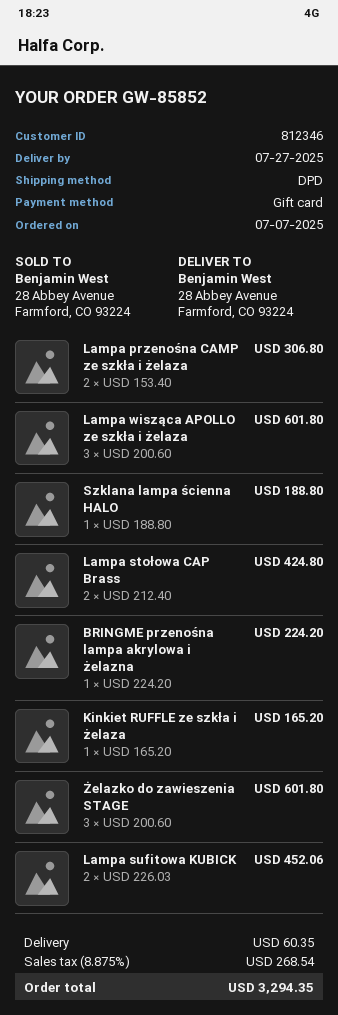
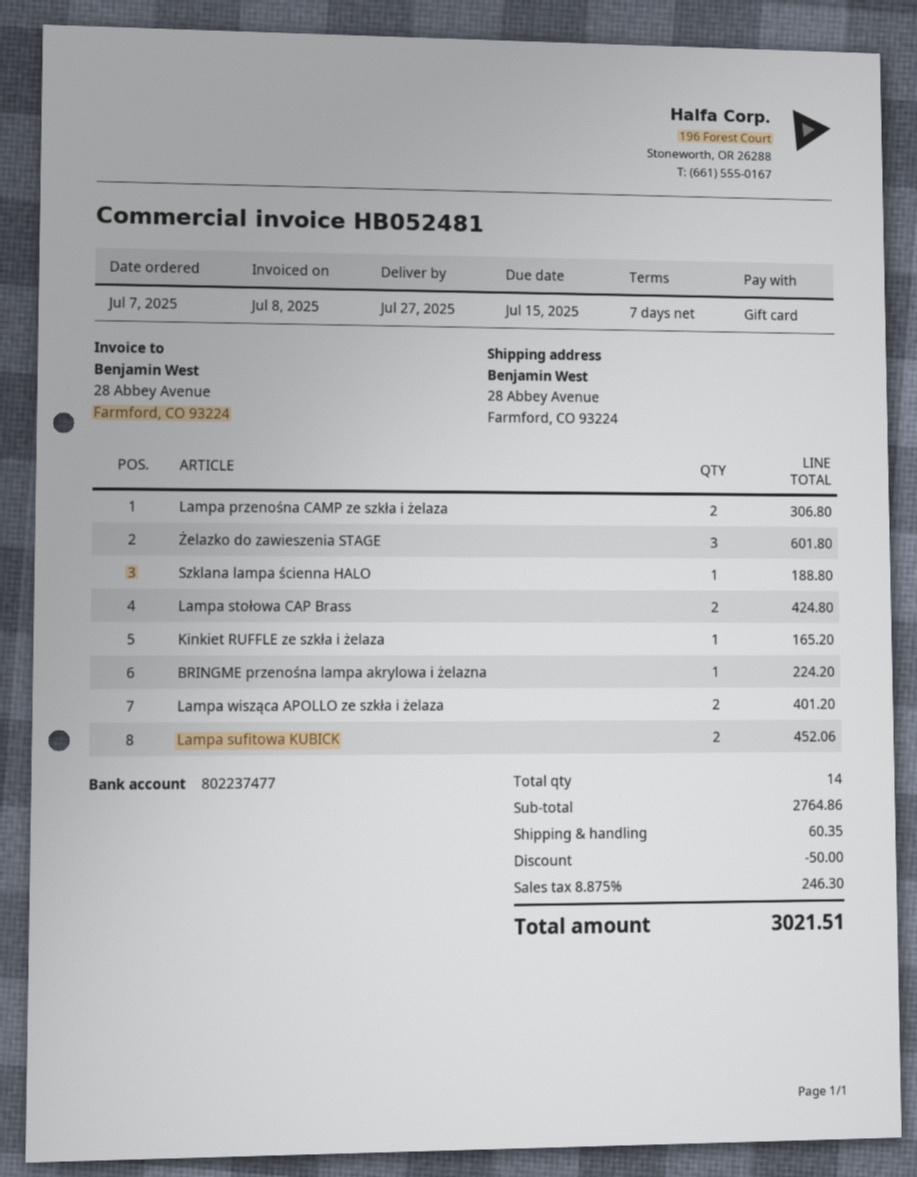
Lampa wisząca APOLLO ze szkła i żelaza: 3 for 601.80 -> 2 for 401.20
discount: none -> 50.00
tax: 8.875% = 268.54 -> 8.875% = 246.30
total: 3294.35 -> 3021.51

